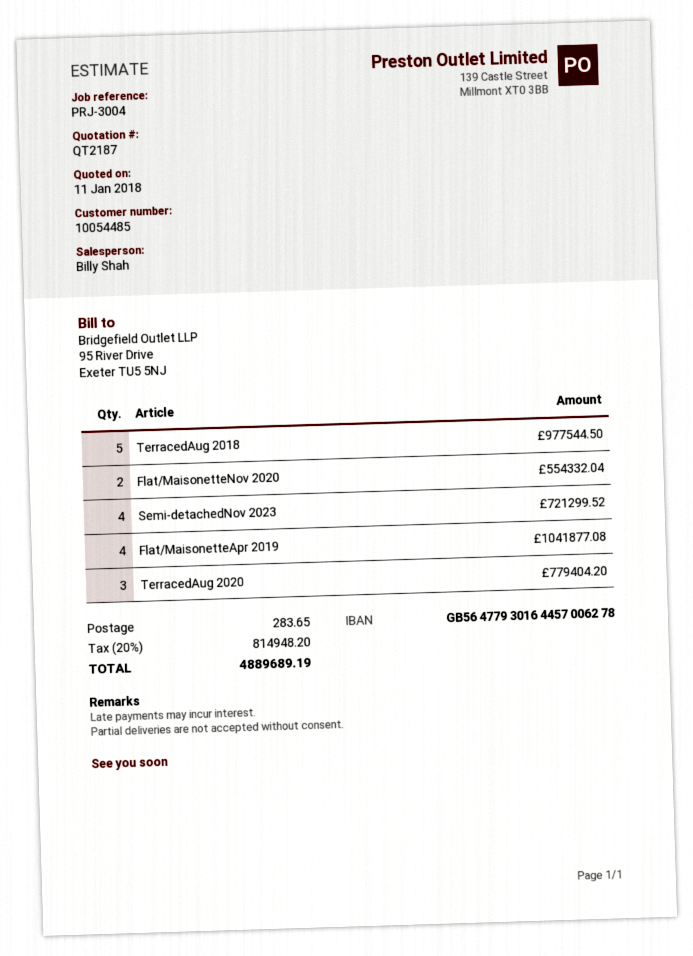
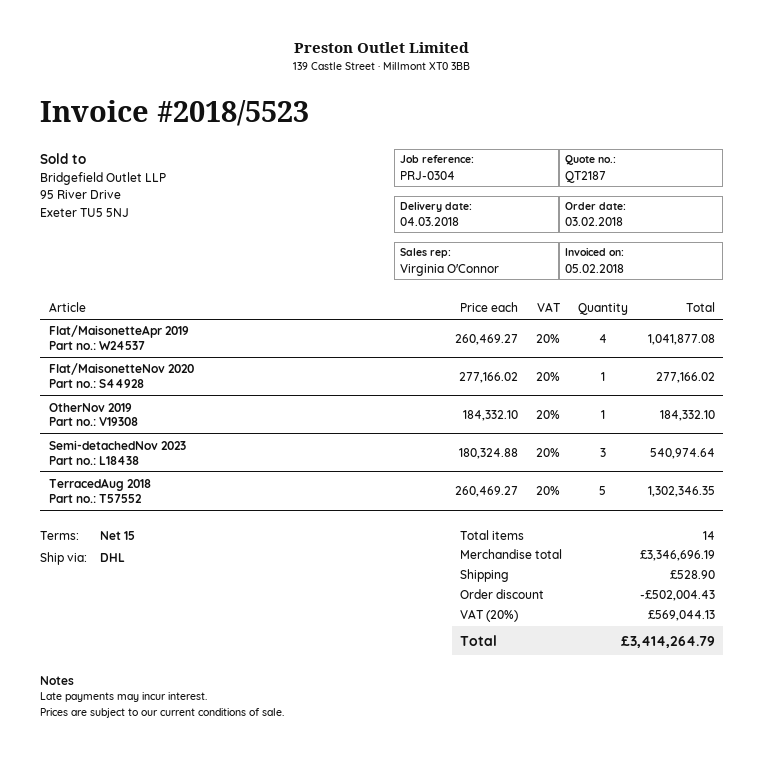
reference: PRJ-3004 -> PRJ-0304
sales rep: Billy Shah -> Virginia O'Connor
TerracedAug 2018: 5 for 977544.50 -> 5 for 1302346.35
Flat/MaisonetteNov 2020: 2 for 554332.04 -> 1 for 277166.02
Semi-detachedNov 2023: 4 for 721299.52 -> 3 for 540974.64
TerracedAug 2020: 3 for 779404.20 -> none
OtherNov 2019: none -> 1 for 184332.10
discount: none -> 502004.43
shipping: 283.65 -> 528.90
tax: 20% = 814948.20 -> 20% = 569044.13
total: 4889689.19 -> 3414264.79

